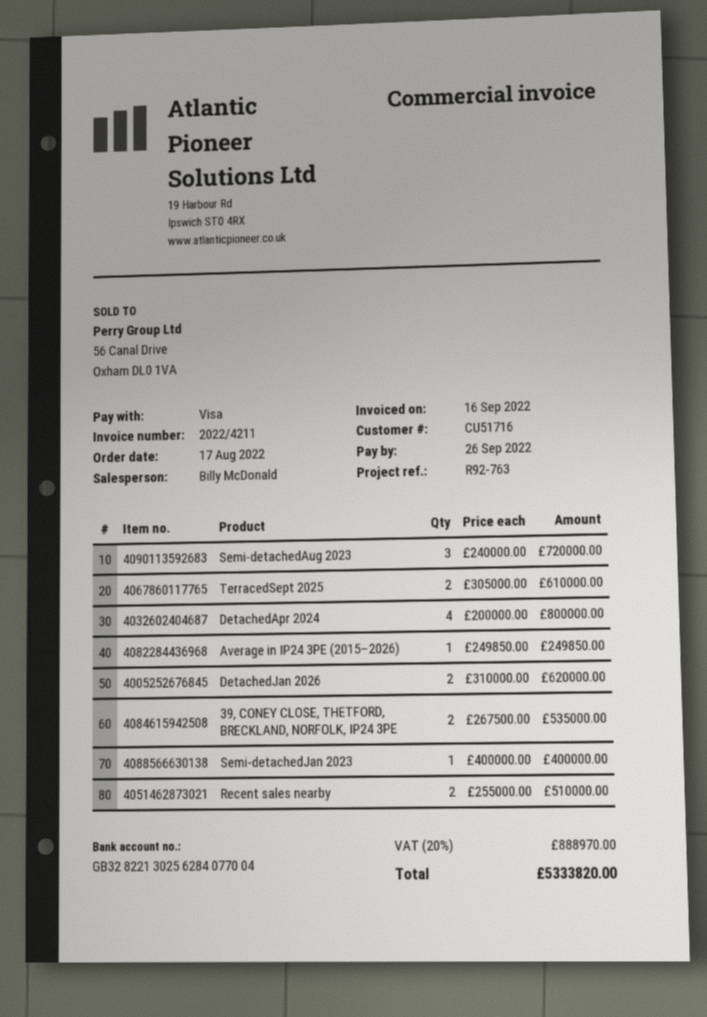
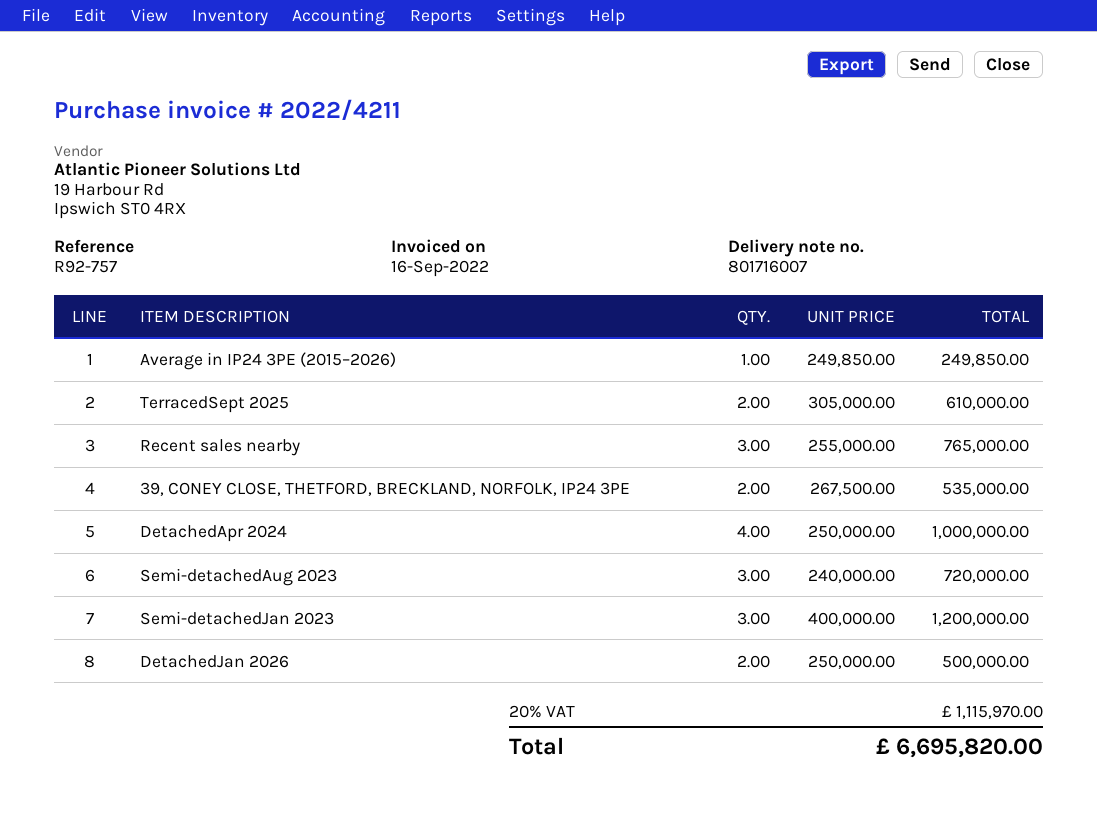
reference: R92-763 -> R92-757
DetachedApr 2024: 4 x 200000.00 = 800000.00 -> 4 x 250000.00 = 1000000.00
DetachedJan 2026: 2 x 310000.00 = 620000.00 -> 2 x 250000.00 = 500000.00
Semi-detachedJan 2023: 1 x 400000.00 = 400000.00 -> 3 x 400000.00 = 1200000.00
Recent sales nearby: 2 x 255000.00 = 510000.00 -> 3 x 255000.00 = 765000.00
tax: 20% = 888970.00 -> 20% = 1115970.00
total: 5333820.00 -> 6695820.00

